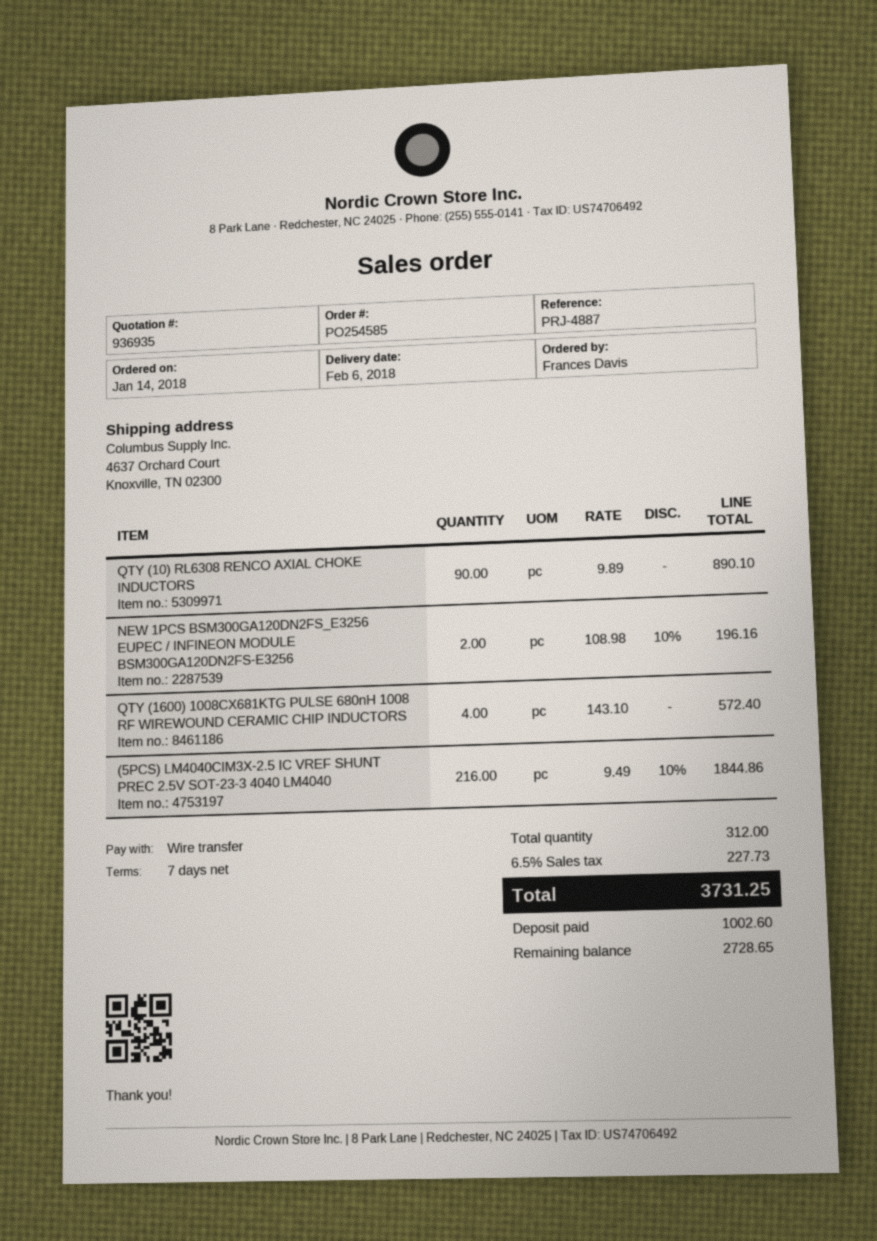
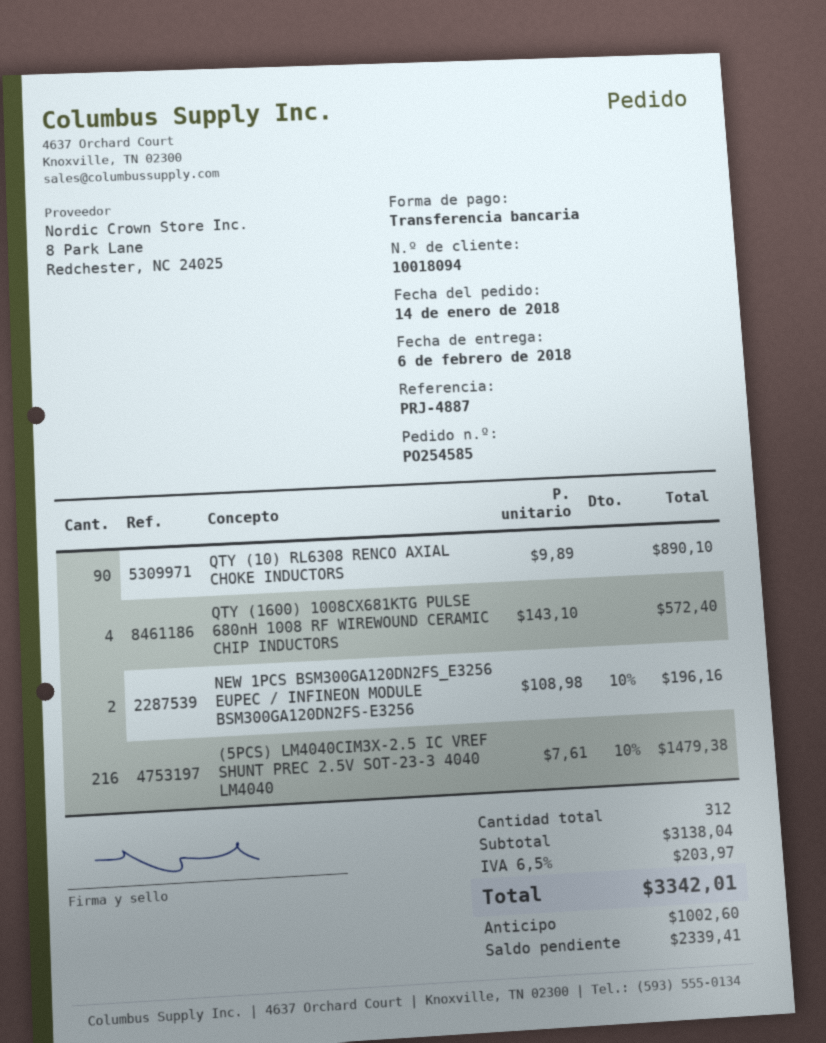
(5PCS) LM4040CIM3X-2.5 IC VREF SHUNT PREC 2.5V SOT-23-3 4040 LM4040: 216 x 9.49 - 10% = 1844.86 -> 216 x 7.61 - 10% = 1479.38
tax: 6.5% = 227.73 -> 6.5% = 203.97
total: 3731.25 -> 3342.01
balance: 2728.65 -> 2339.41

